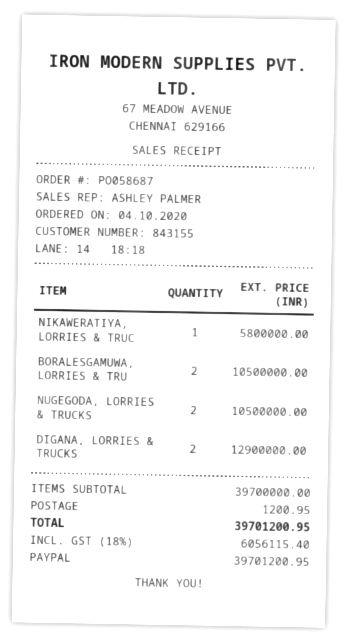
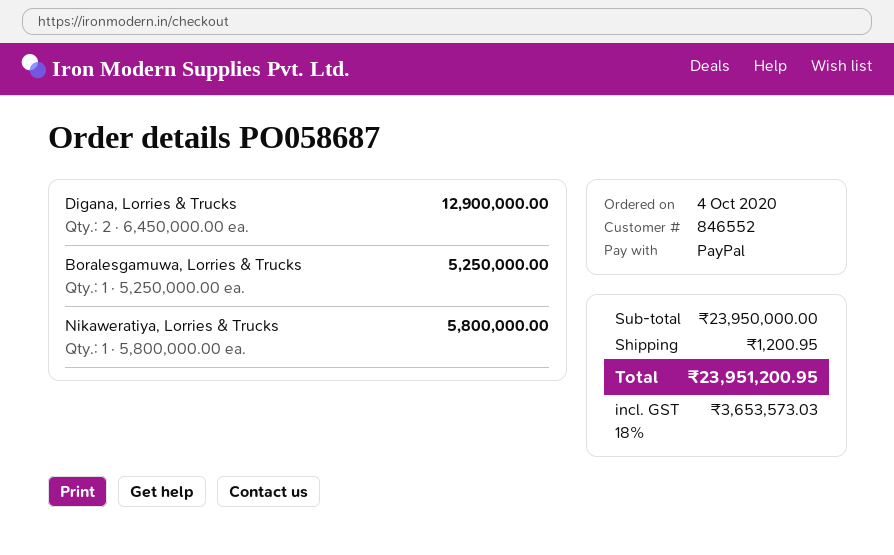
customer number: 843155 -> 846552
BORALESGAMUWA, LORRIES & TRU: 2 for 10500000.00 -> 1 for 5250000.00
NUGEGODA, LORRIES & TRUCKS: 2 for 10500000.00 -> none
subtotal: 39700000.00 -> 23950000.00
tax: 18% = 6056115.40 -> 18% = 3653573.03
total: 39701200.95 -> 23951200.95

